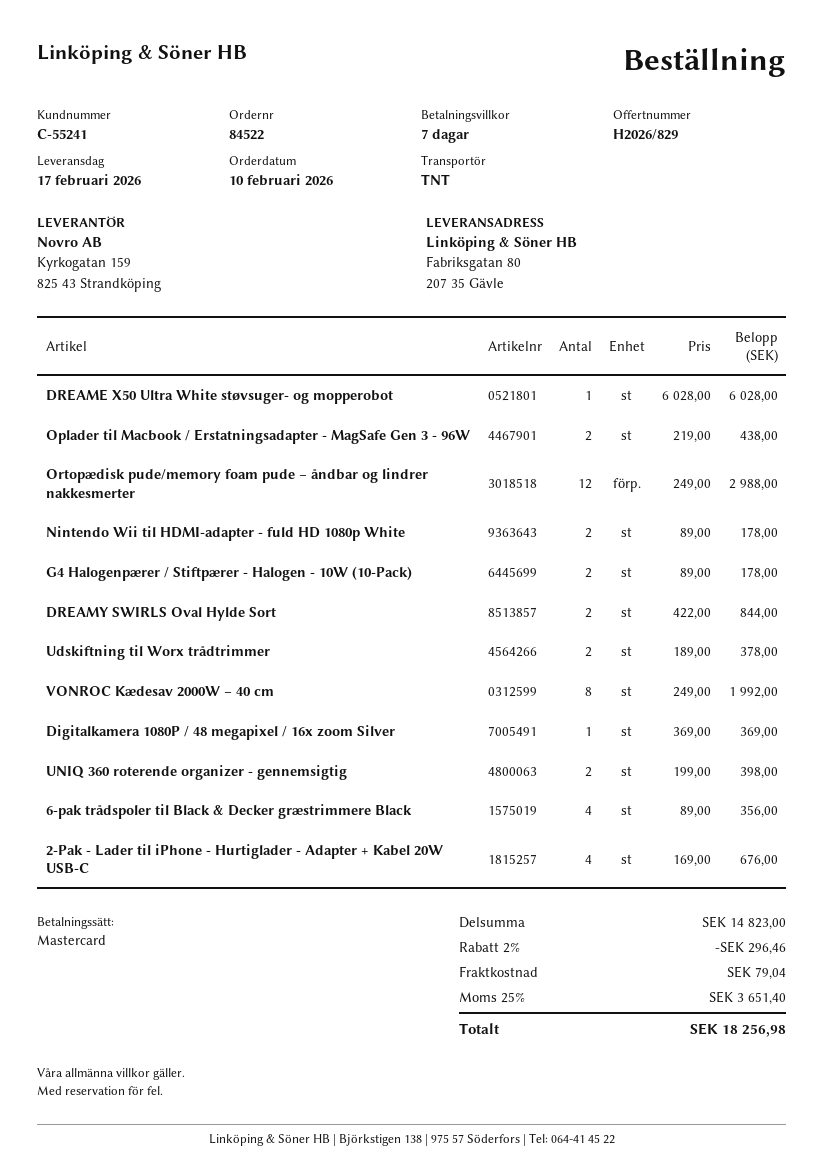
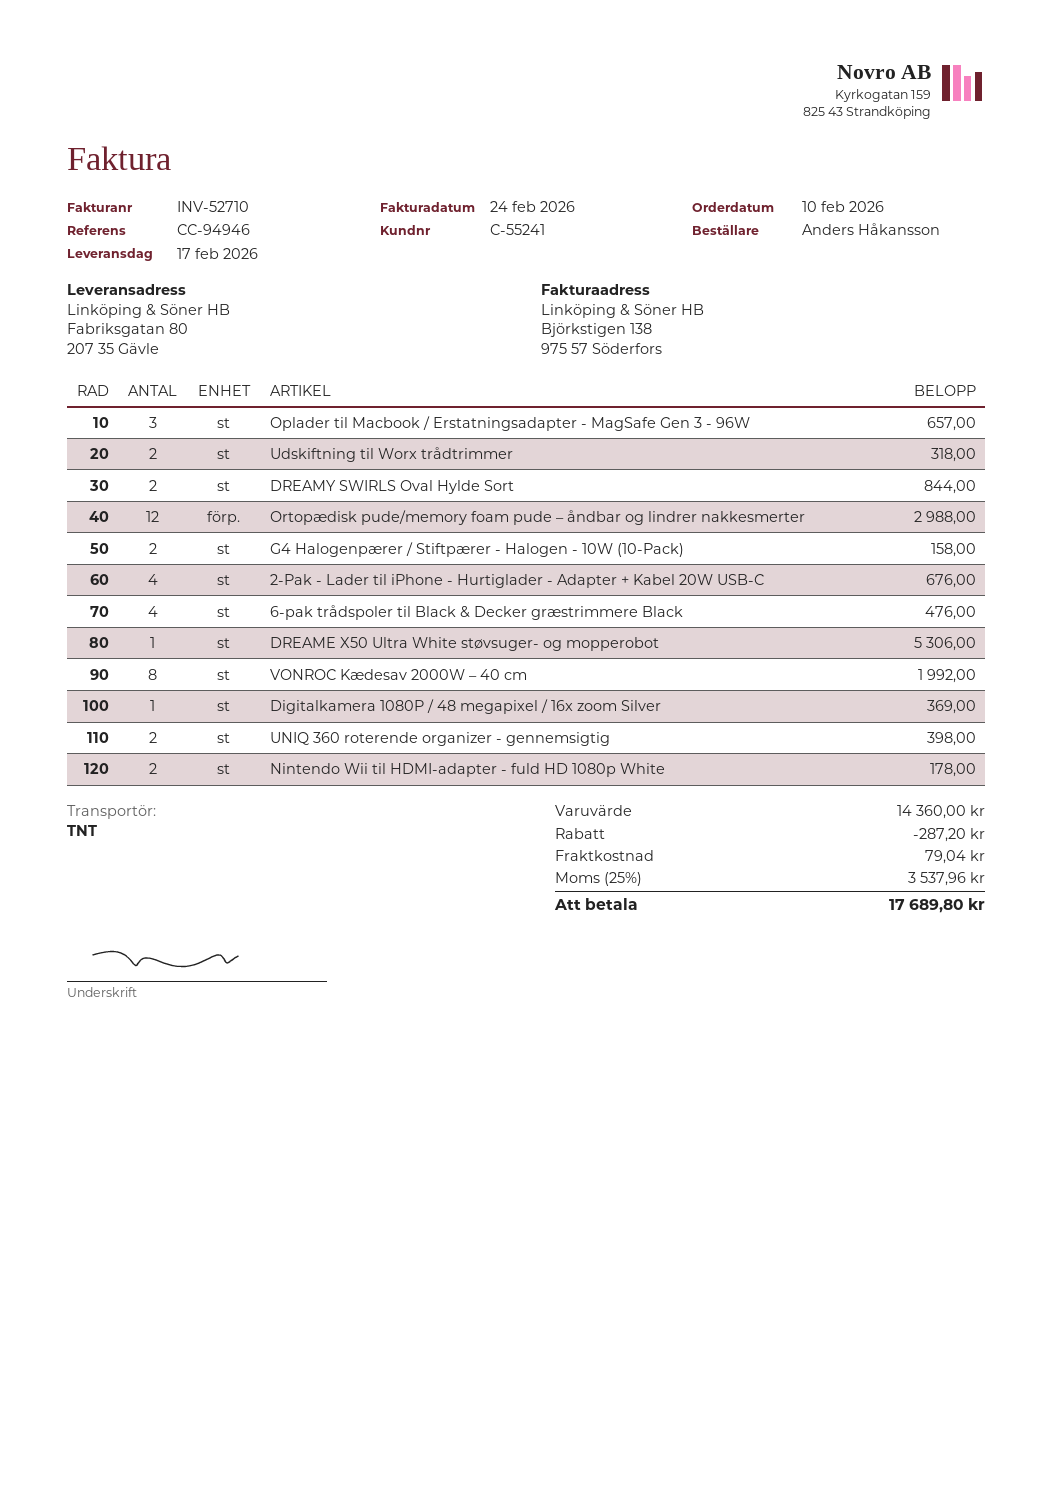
DREAME X50 Ultra White støvsuger- og mopperobot: 1 for 6028.00 -> 1 for 5306.00
Oplader til Macbook / Erstatningsadapter - MagSafe Gen 3 - 96W: 2 for 438.00 -> 3 for 657.00
G4 Halogenpærer / Stiftpærer - Halogen - 10W (10-Pack): 2 for 178.00 -> 2 for 158.00
Udskiftning til Worx trådtrimmer: 2 for 378.00 -> 2 for 318.00
6-pak trådspoler til Black & Decker græstrimmere Black: 4 for 356.00 -> 4 for 476.00
subtotal: 14823.00 -> 14360.00
discount: 296.46 -> 287.20
tax: 25% = 3651.40 -> 25% = 3537.96
total: 18256.98 -> 17689.80

